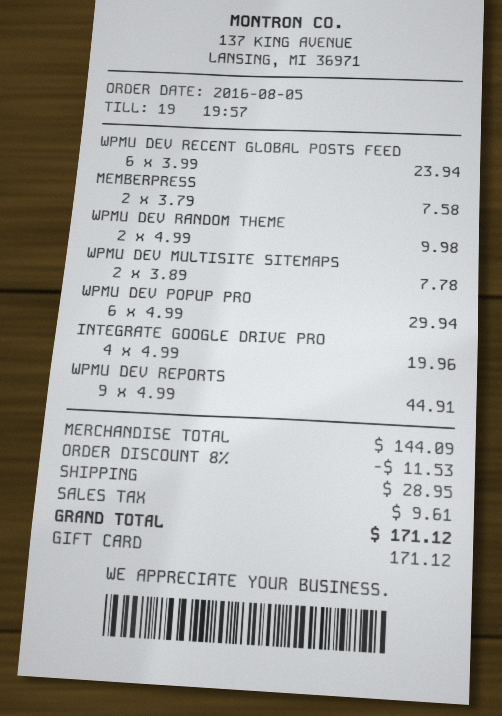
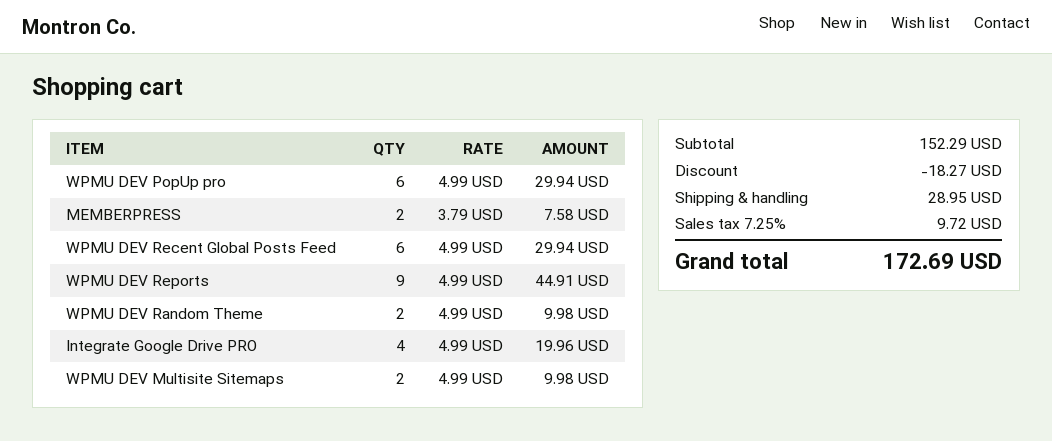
WPMU DEV RECENT GLOBAL POSTS FEED: 6 x 3.99 = 23.94 -> 6 x 4.99 = 29.94
WPMU DEV MULTISITE SITEMAPS: 2 x 3.89 = 7.78 -> 2 x 4.99 = 9.98
subtotal: 144.09 -> 152.29
discount: 11.53 -> 18.27
tax: 9.61 -> 9.72
total: 171.12 -> 172.69

